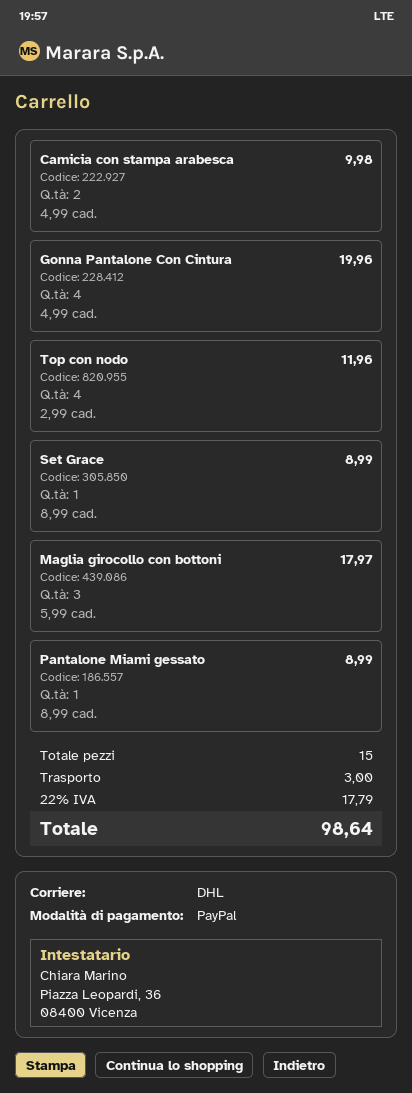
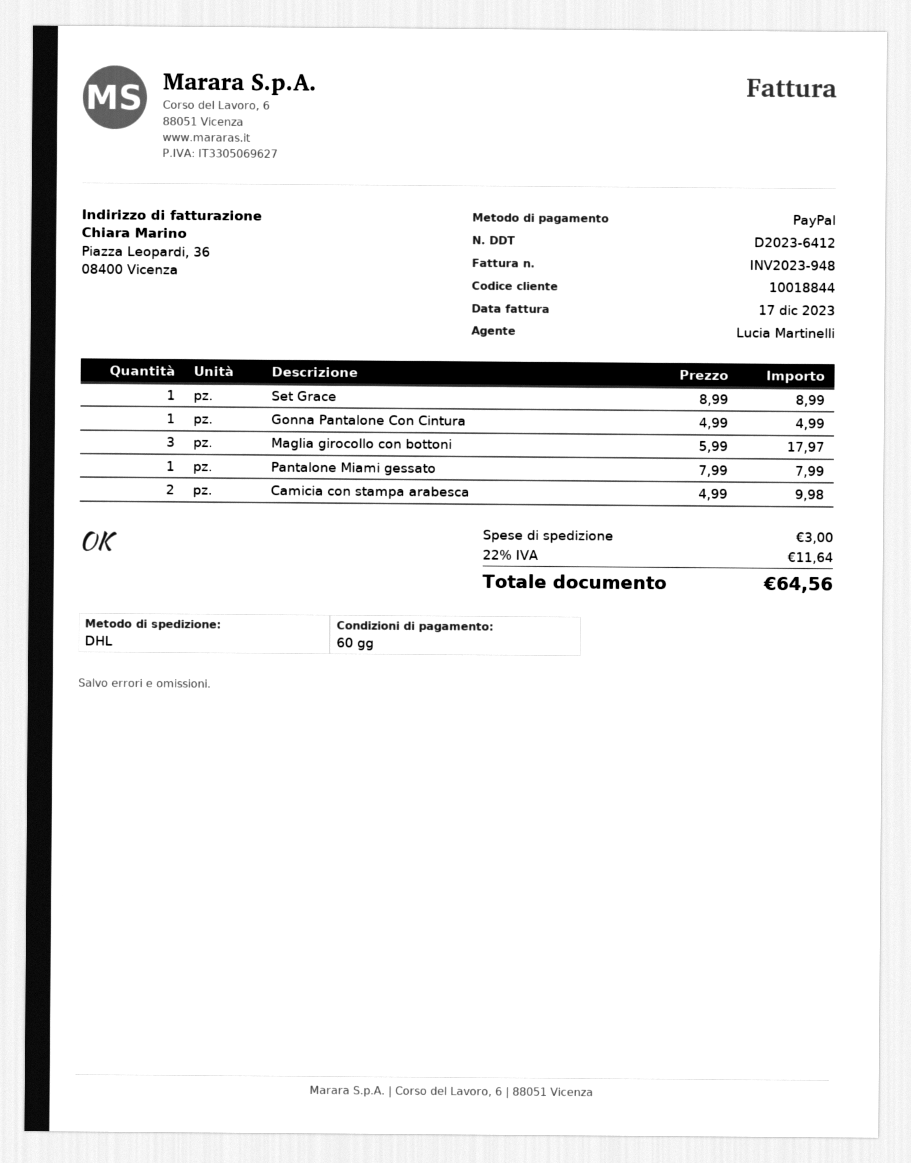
Gonna Pantalone Con Cintura: 4 x 4.99 = 19.96 -> 1 x 4.99 = 4.99
Top con nodo: 4 x 2.99 = 11.96 -> none
Pantalone Miami gessato: 1 x 8.99 = 8.99 -> 1 x 7.99 = 7.99
tax: 22% = 17.79 -> 22% = 11.64
total: 98.64 -> 64.56

